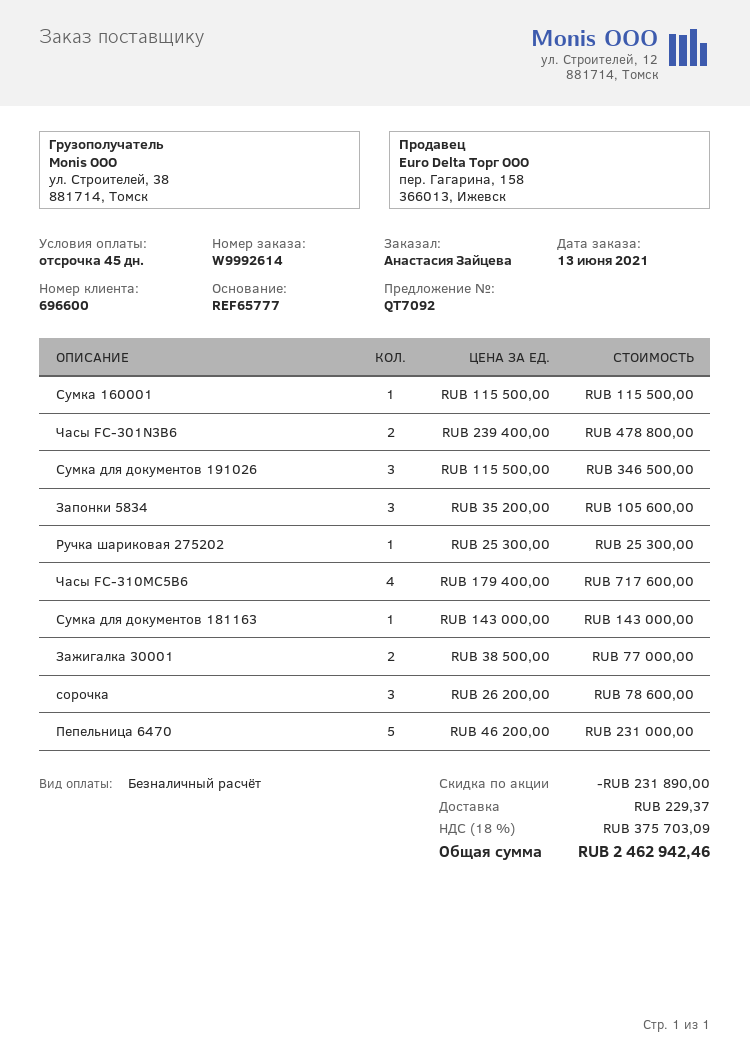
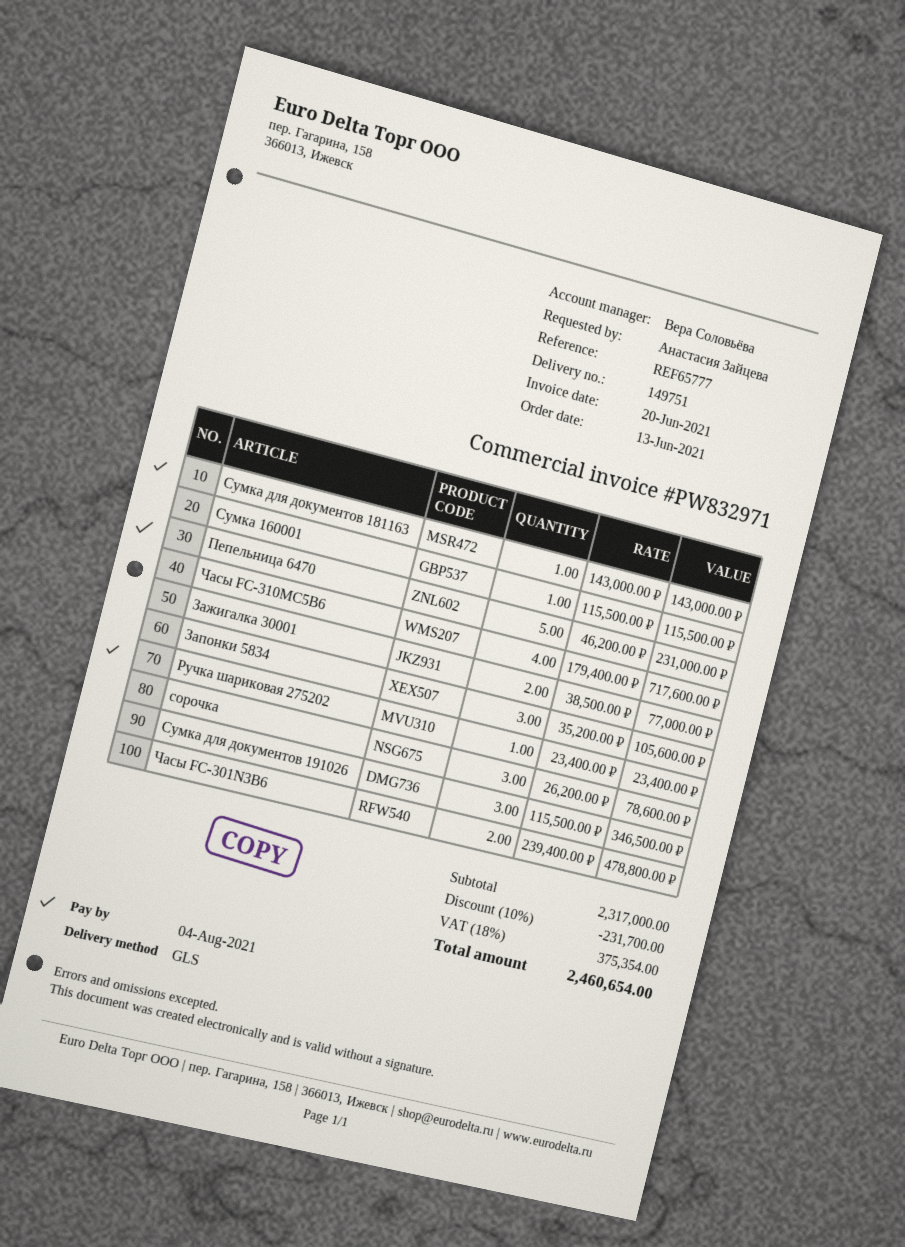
Ручка шариковая 275202: 1 x 25300.00 = 25300.00 -> 1 x 23400.00 = 23400.00
discount: 231890.00 -> 231700.00
shipping: 229.37 -> none
tax: 18% = 375703.09 -> 18% = 375354.00
total: 2462942.46 -> 2460654.00

